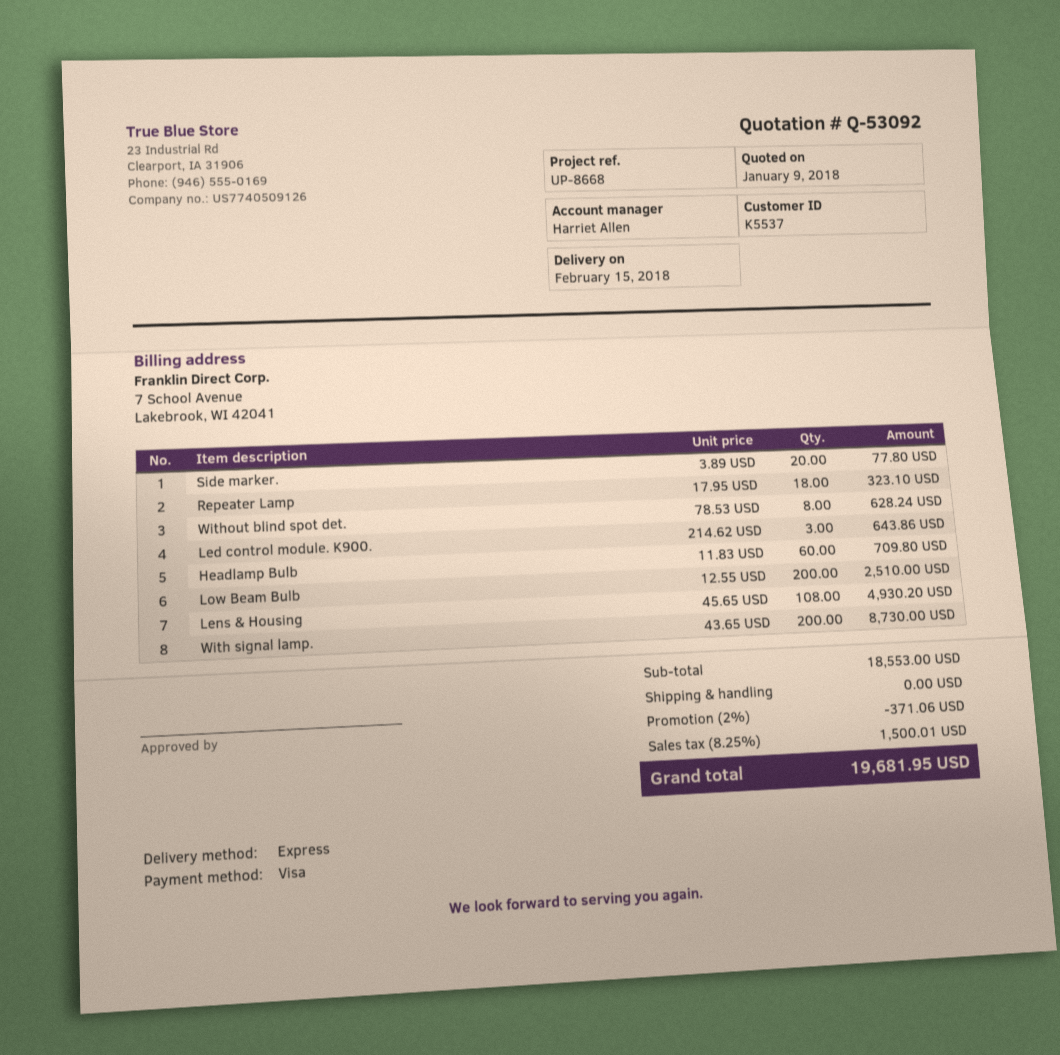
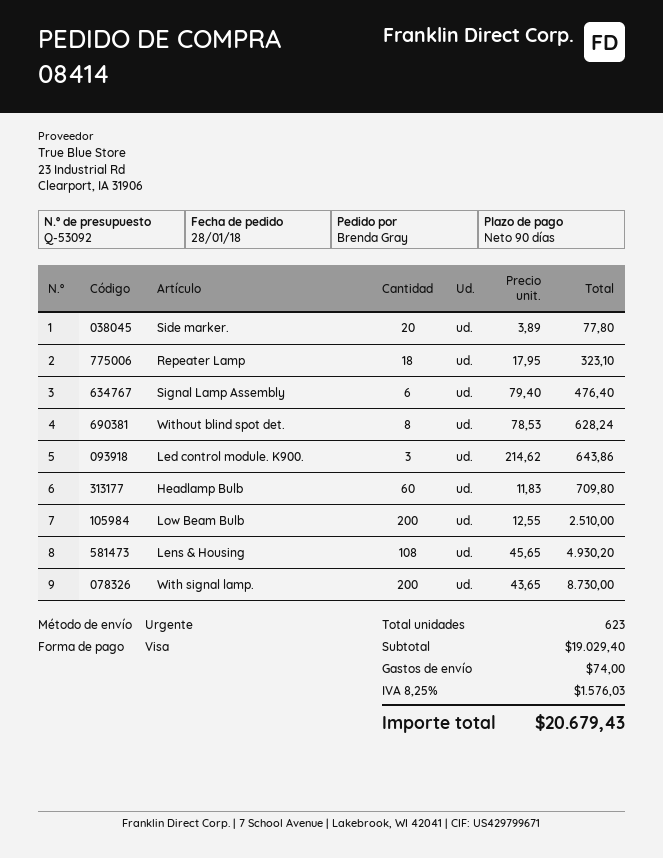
Signal Lamp Assembly: none -> 6 x 79.40 = 476.40
subtotal: 18553.00 -> 19029.40
discount: 2% = 371.06 -> none
shipping: 0.00 -> 74.00
tax: 8.25% = 1500.01 -> 8.25% = 1576.03
total: 19681.95 -> 20679.43

